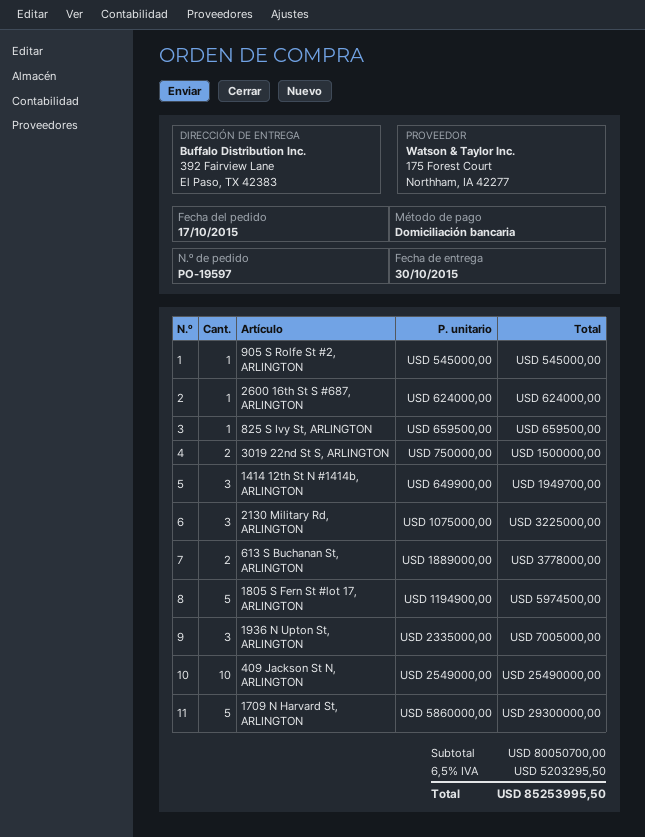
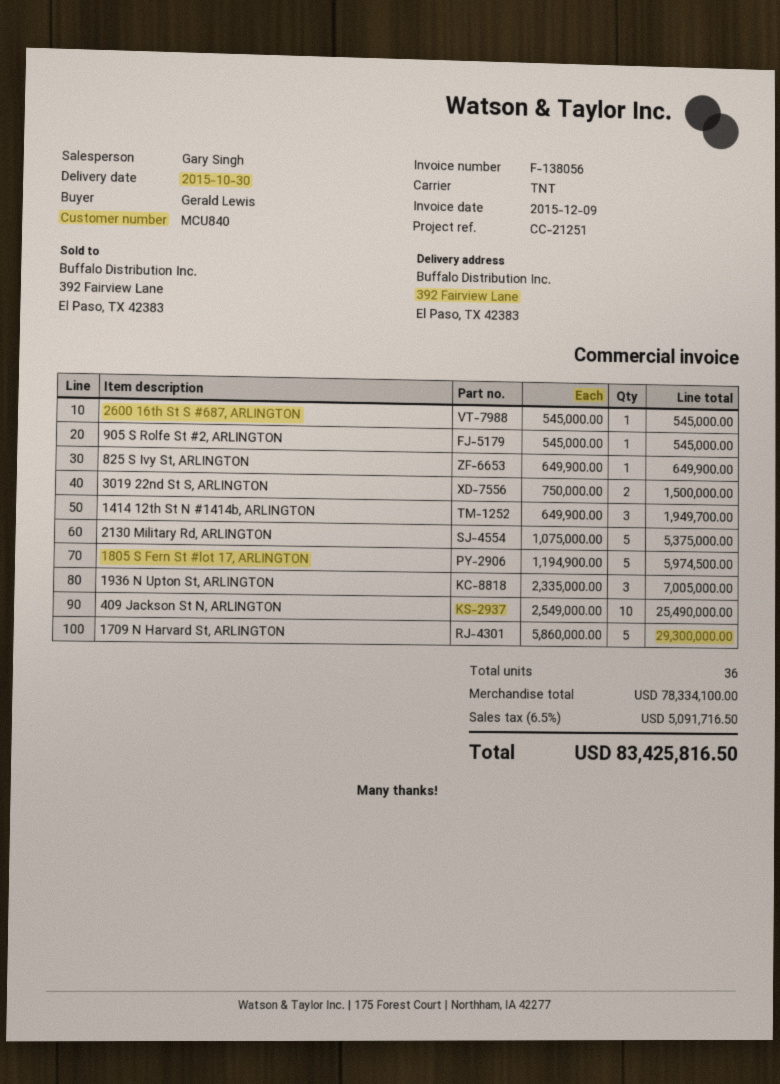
2600 16th St S #687, ARLINGTON: 1 x 624000.00 = 624000.00 -> 1 x 545000.00 = 545000.00
825 S Ivy St, ARLINGTON: 1 x 659500.00 = 659500.00 -> 1 x 649900.00 = 649900.00
2130 Military Rd, ARLINGTON: 3 x 1075000.00 = 3225000.00 -> 5 x 1075000.00 = 5375000.00
613 S Buchanan St, ARLINGTON: 2 x 1889000.00 = 3778000.00 -> none
subtotal: 80050700.00 -> 78334100.00
tax: 6.5% = 5203295.50 -> 6.5% = 5091716.50
total: 85253995.50 -> 83425816.50

